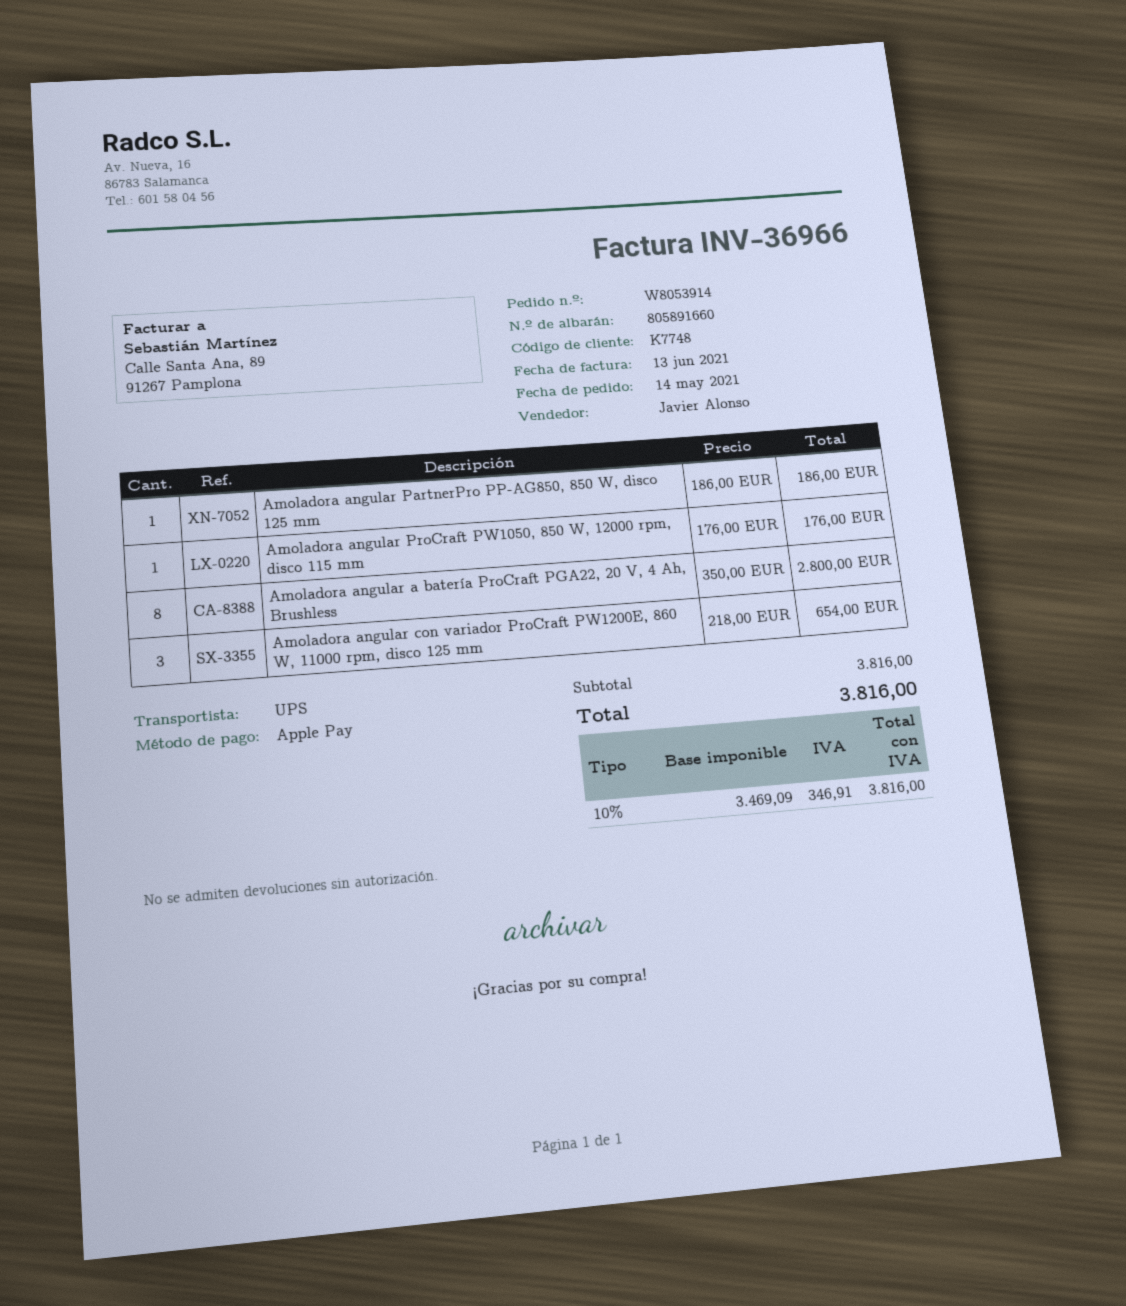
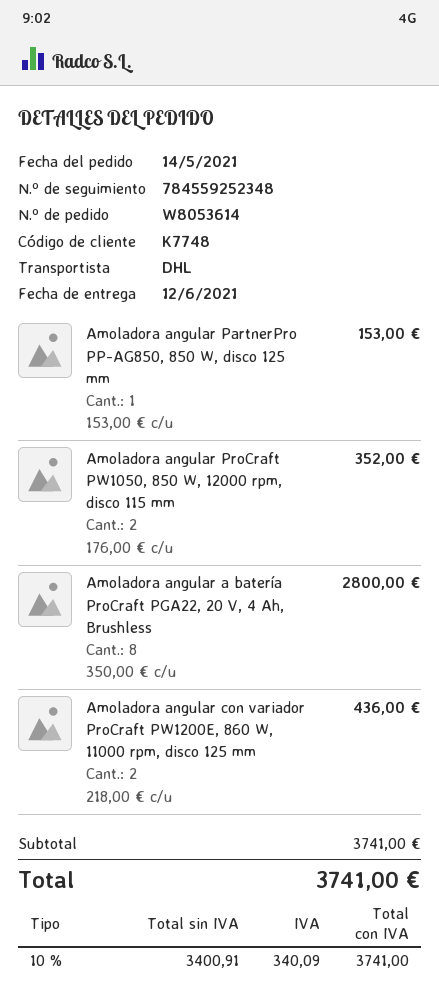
order number: W8053914 -> W8053614
shipping method: UPS -> DHL
Amoladora angular PartnerPro PP-AG850, 850 W, disco 125 mm: 1 x 186.00 = 186.00 -> 1 x 153.00 = 153.00
Amoladora angular ProCraft PW1050, 850 W, 12000 rpm, disco 115 mm: 1 x 176.00 = 176.00 -> 2 x 176.00 = 352.00
Amoladora angular con variador ProCraft PW1200E, 860 W, 11000 rpm, disco 125 mm: 3 x 218.00 = 654.00 -> 2 x 218.00 = 436.00
subtotal: 3816.00 -> 3741.00
net: 3469.09 -> 3400.91
tax: 10% = 346.91 -> 10% = 340.09
total: 3816.00 -> 3741.00

